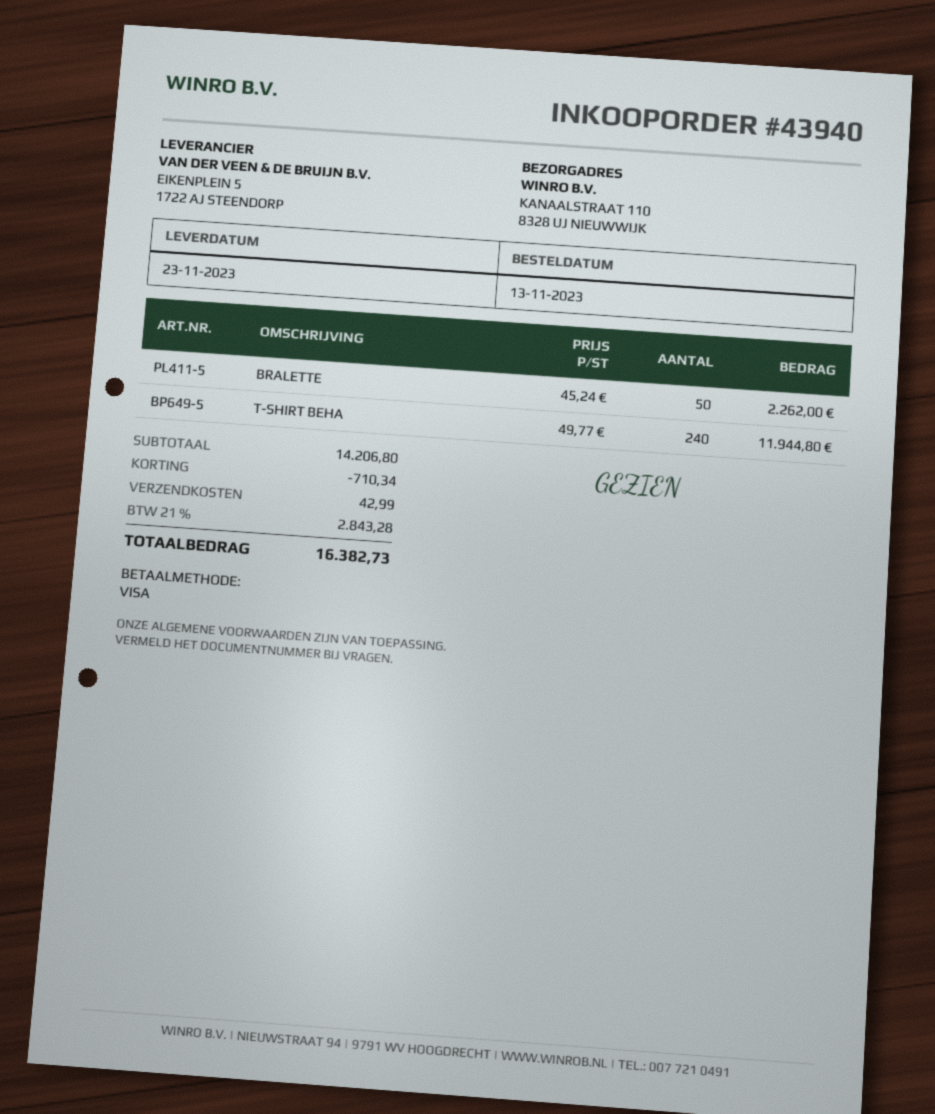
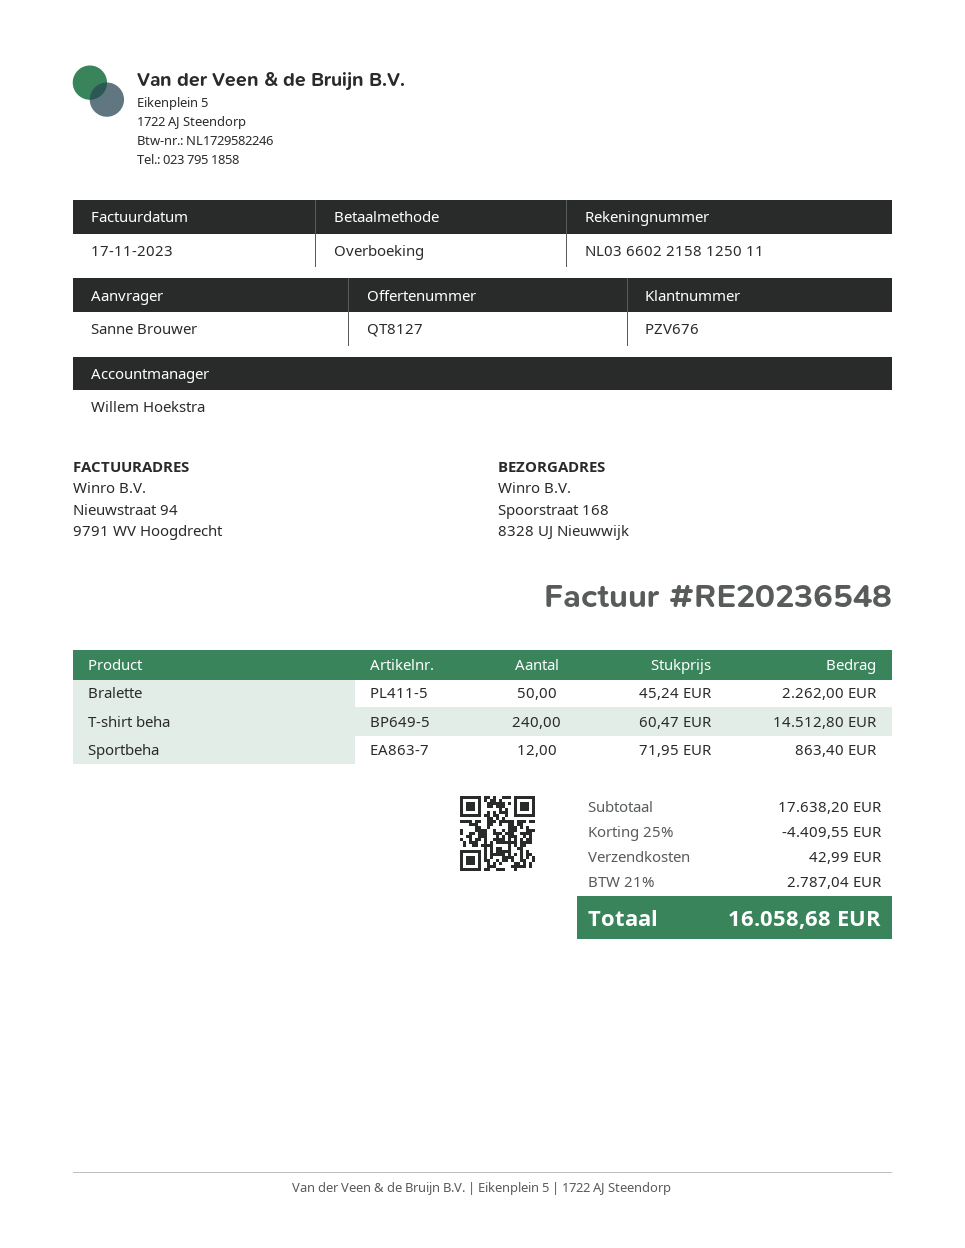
payment method: Visa -> bank transfer
ship to: KANAALSTRAAT 110, 8328 UJ NIEUWWIJK -> Spoorstraat 168, 8328 UJ Nieuwwijk
T-SHIRT BEHA: 240 x 49.77 = 11944.80 -> 240 x 60.47 = 14512.80
Sportbeha: none -> 12 x 71.95 = 863.40
subtotal: 14206.80 -> 17638.20
discount: 710.34 -> 4409.55
tax: 21% = 2843.28 -> 21% = 2787.04
total: 16382.73 -> 16058.68

